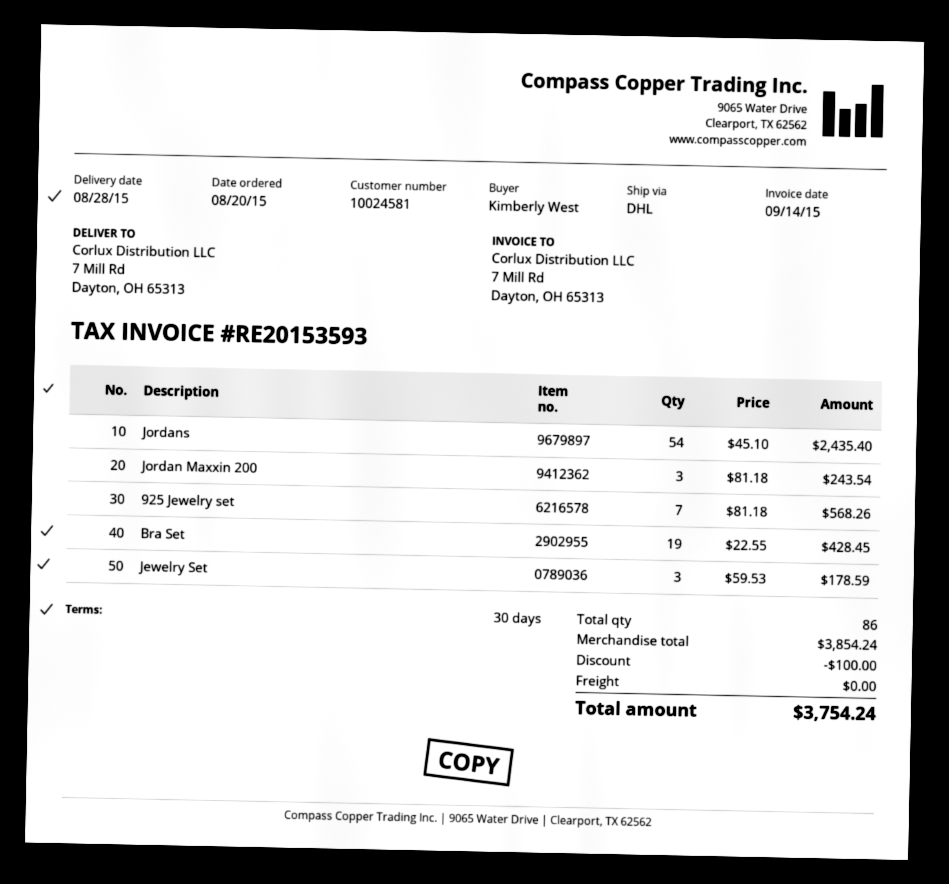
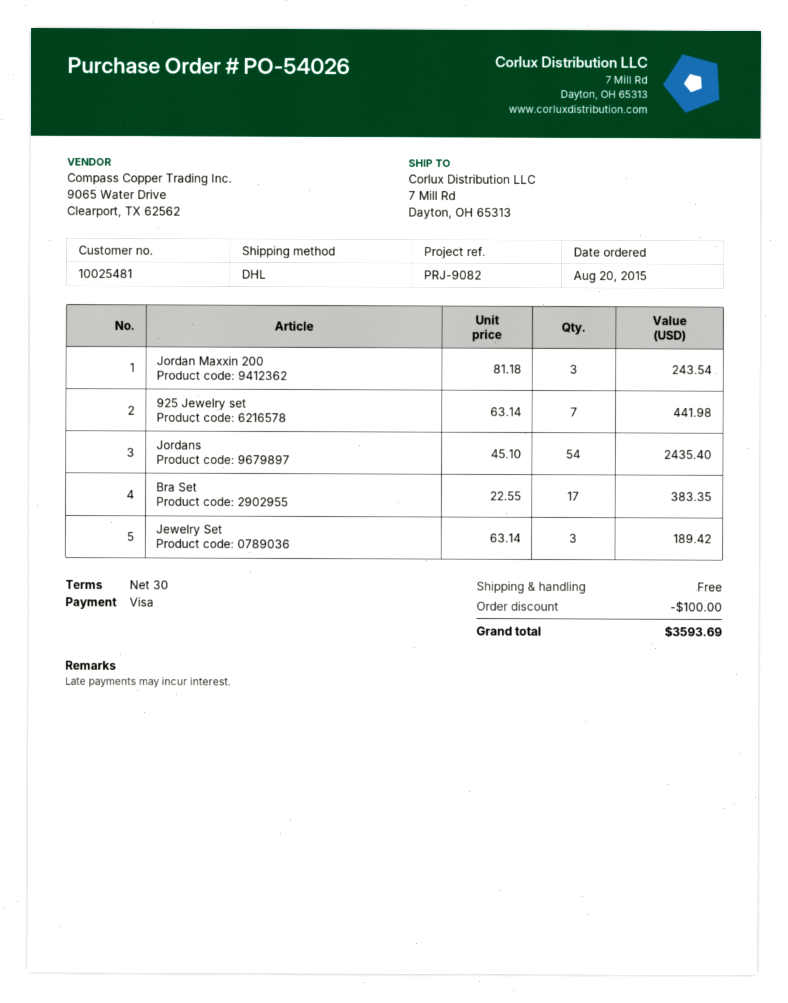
customer number: 10024581 -> 10025481
925 Jewelry set: 7 x 81.18 = 568.26 -> 7 x 63.14 = 441.98
Bra Set: 19 x 22.55 = 428.45 -> 17 x 22.55 = 383.35
Jewelry Set: 3 x 59.53 = 178.59 -> 3 x 63.14 = 189.42
total: 3754.24 -> 3593.69

